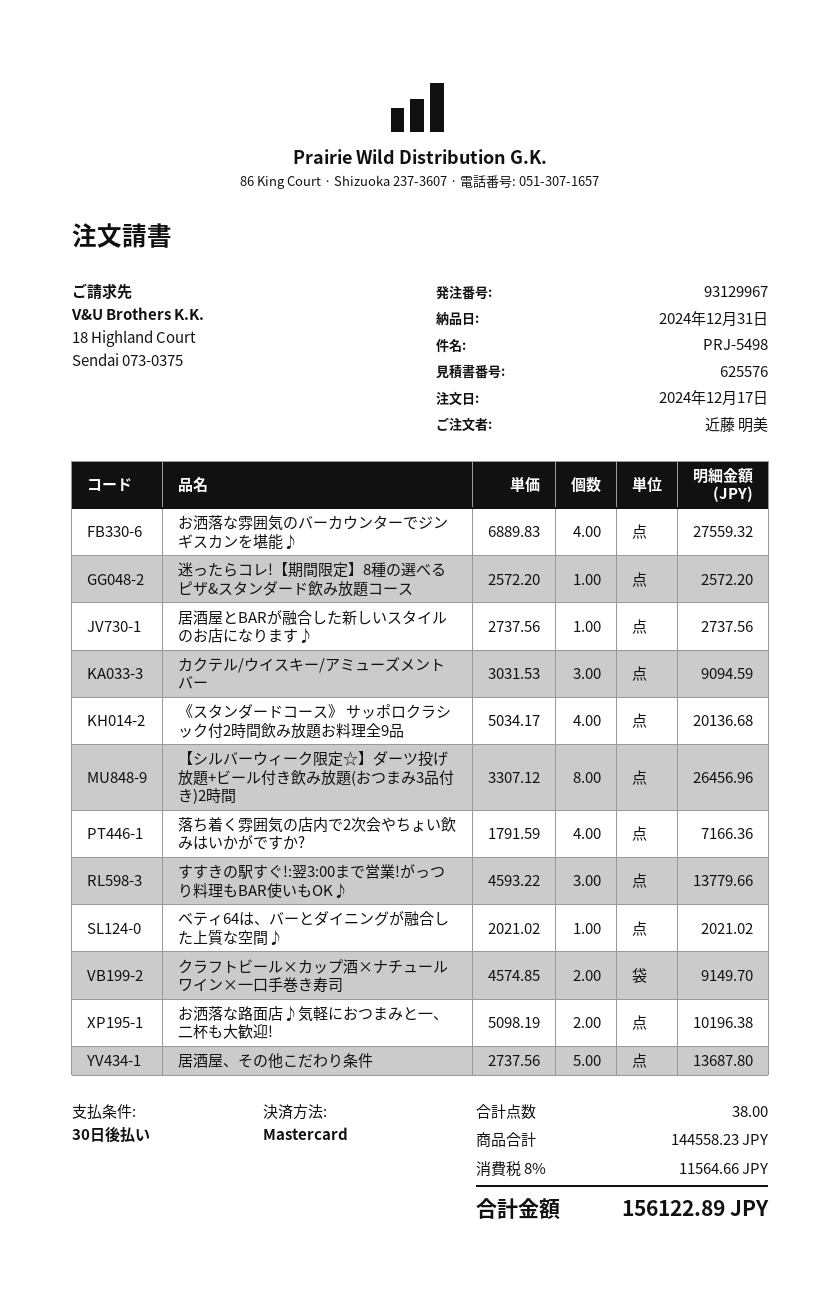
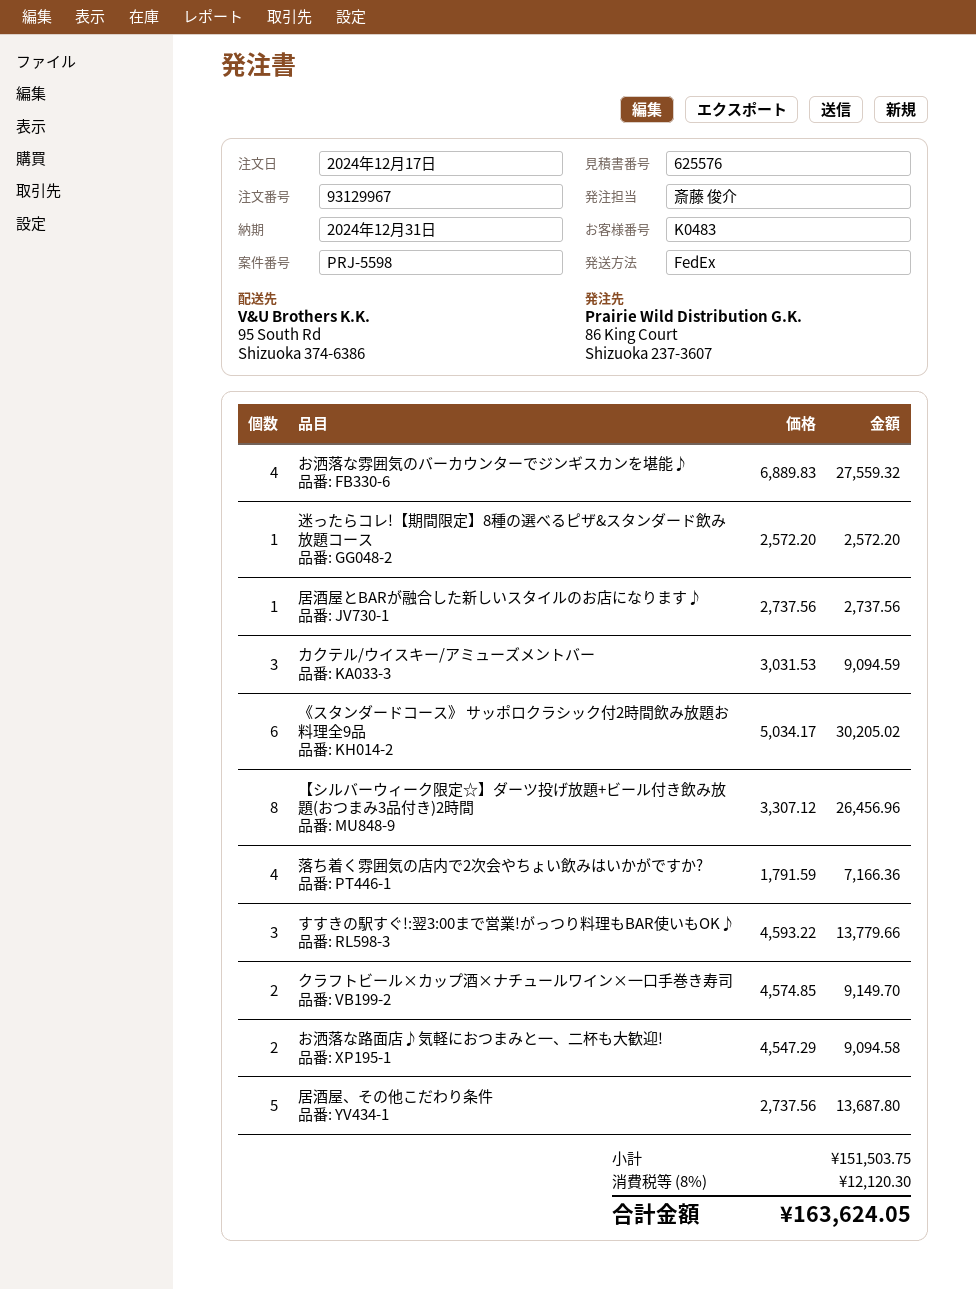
reference: PRJ-5498 -> PRJ-5598
ordered by: 近藤 明美 -> 斎藤 俊介
《スタンダードコース》 サッポロクラシック付2時間飲み放題お料理全9品: 4 x 5034.17 = 20136.68 -> 6 x 5034.17 = 30205.02
ベティ64は、バーとダイニングが融合した上質な空間♪: 1 x 2021.02 = 2021.02 -> none
お洒落な路面店♪気軽におつまみと一、二杯も大歓迎!: 2 x 5098.19 = 10196.38 -> 2 x 4547.29 = 9094.58
subtotal: 144558.23 -> 151503.75
tax: 8% = 11564.66 -> 8% = 12120.30
total: 156122.89 -> 163624.05

